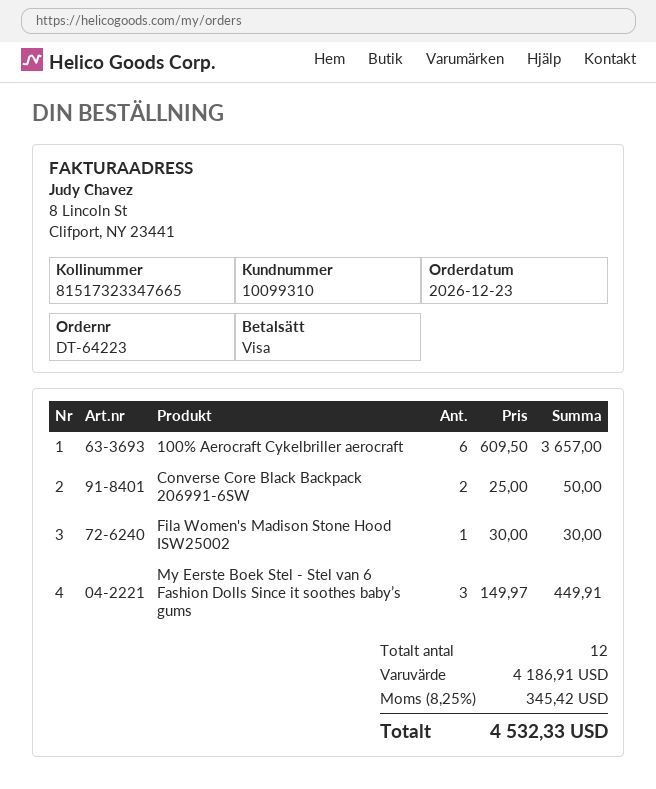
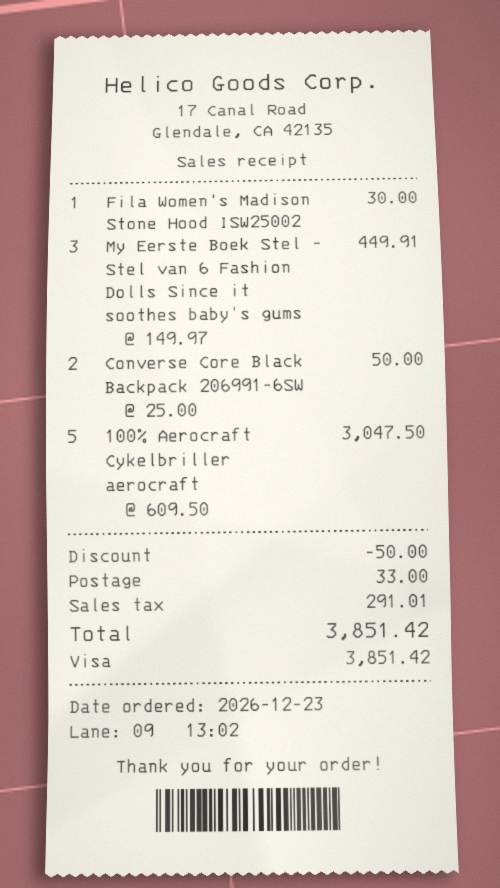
100% Aerocraft Cykelbriller aerocraft: 6 x 609.50 = 3657.00 -> 5 x 609.50 = 3047.50
discount: none -> 50.00
shipping: none -> 33.00
tax: 345.42 -> 291.01
total: 4532.33 -> 3851.42

